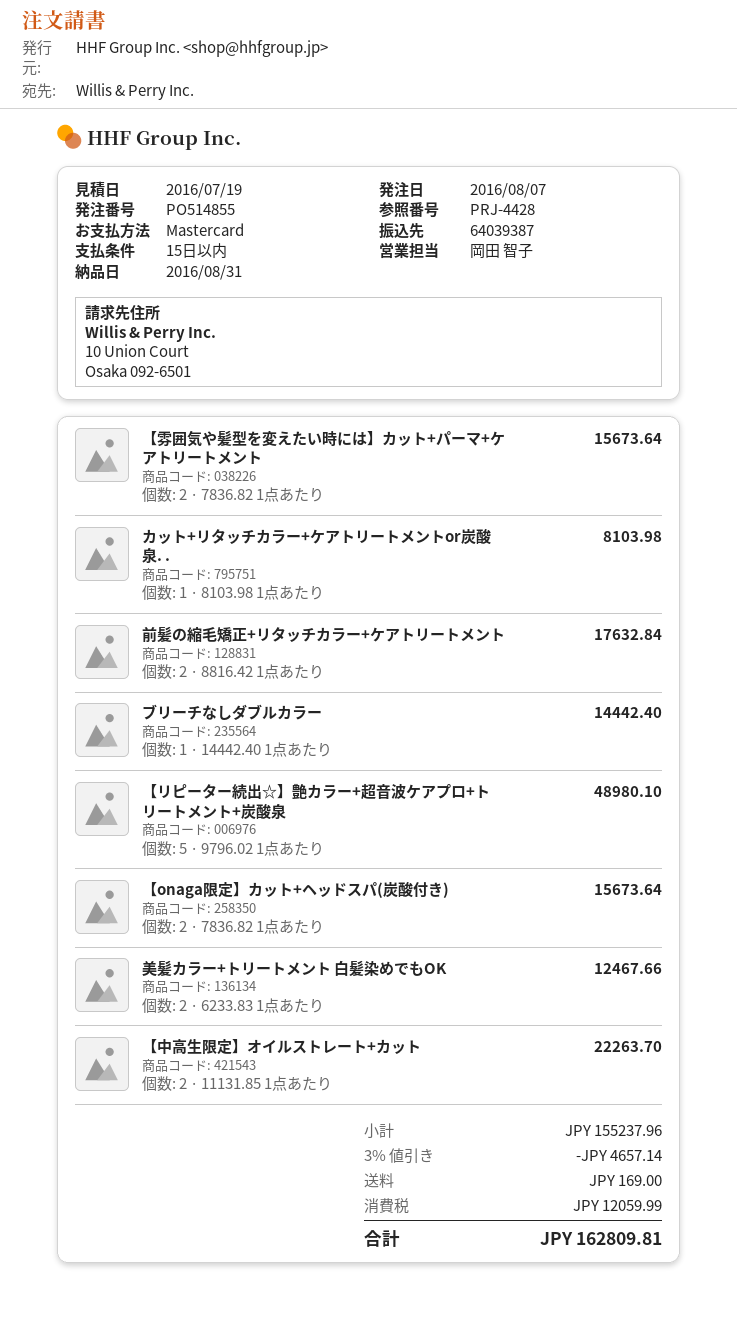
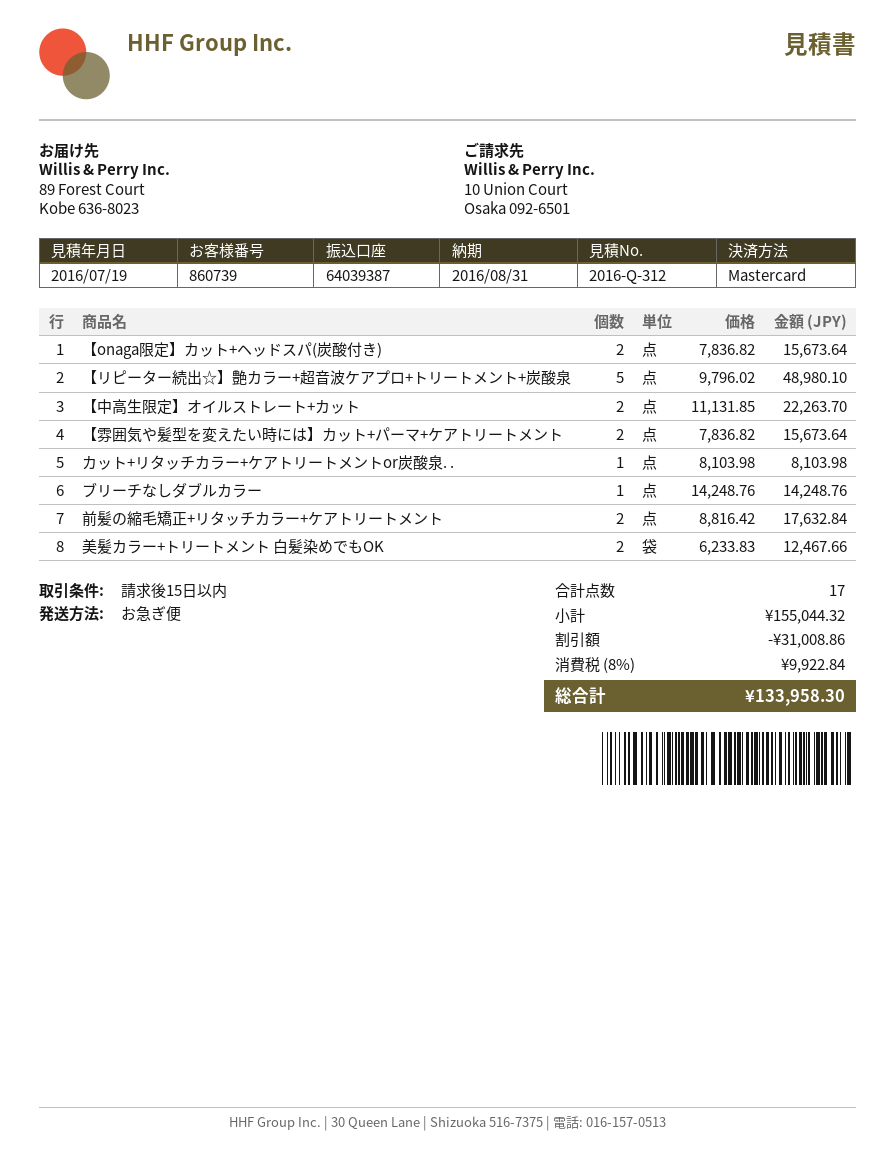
ブリーチなしダブルカラー: 1 x 14442.40 = 14442.40 -> 1 x 14248.76 = 14248.76
subtotal: 155237.96 -> 155044.32
discount: 4657.14 -> 31008.86
shipping: 169.00 -> none
tax: 12059.99 -> 9922.84
total: 162809.81 -> 133958.30

